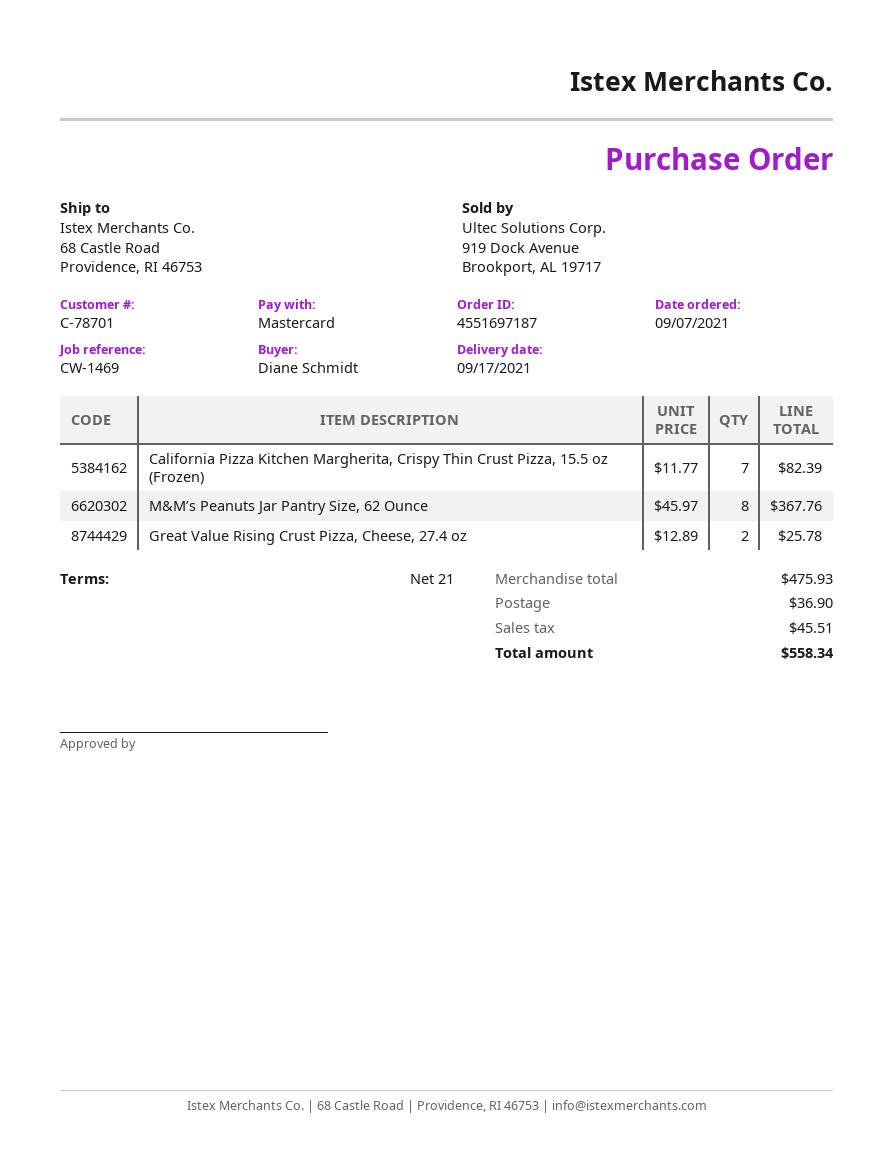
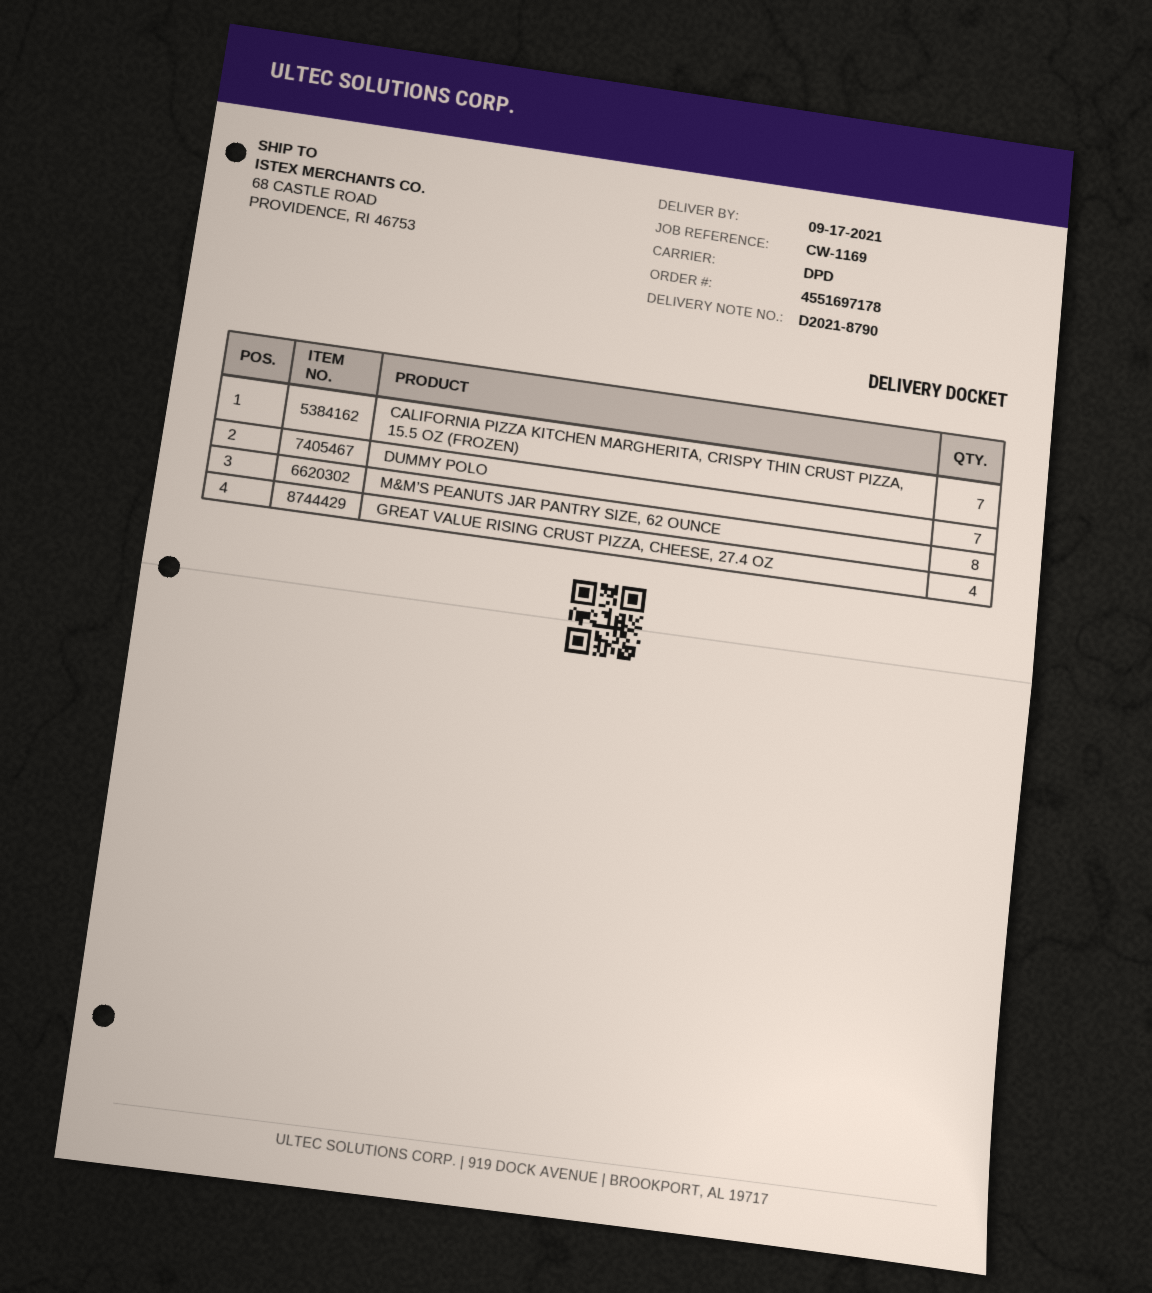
order number: 4551697187 -> 4551697178
reference: CW-1469 -> CW-1169
Great Value Rising Crust Pizza, Cheese, 27.4 oz: 2 -> 4
DUMMY POLO: none -> 7

